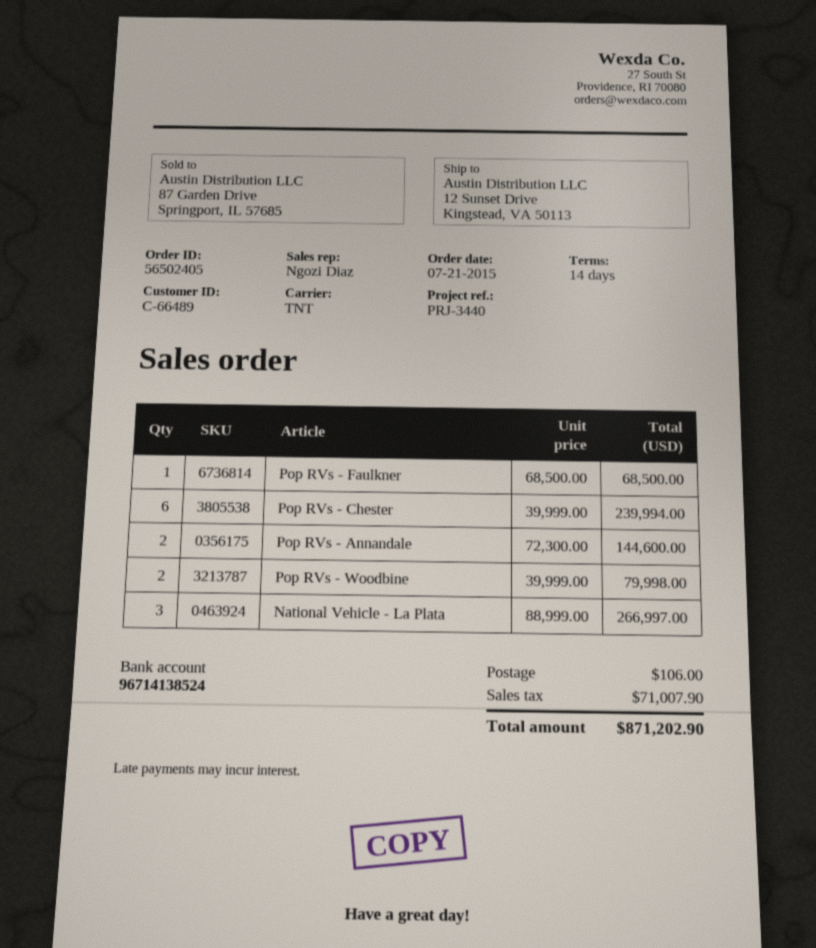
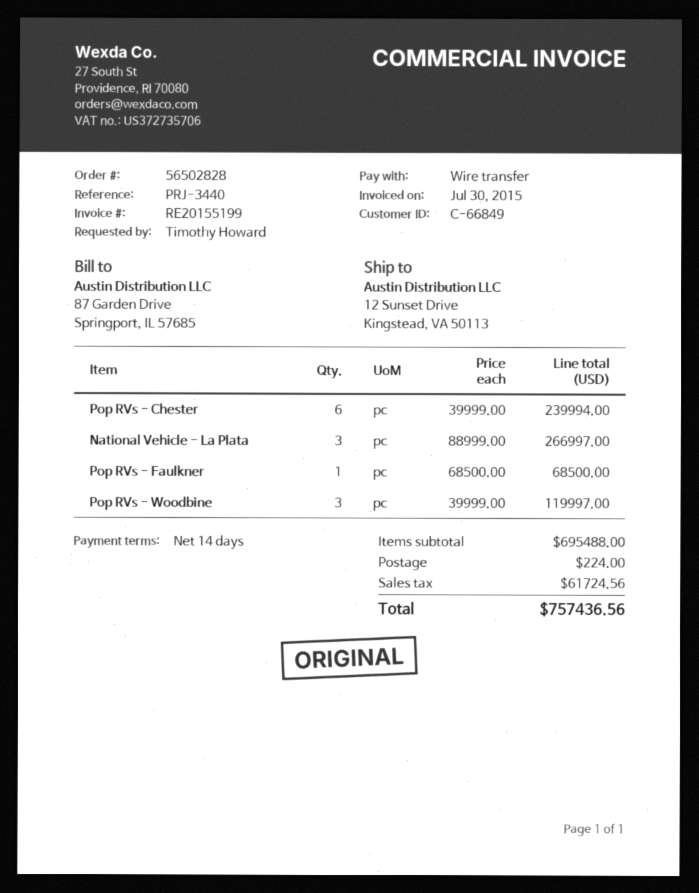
order number: 56502405 -> 56502828
customer number: C-66489 -> C-66849
Pop RVs - Annandale: 2 x 72300.00 = 144600.00 -> none
Pop RVs - Woodbine: 2 x 39999.00 = 79998.00 -> 3 x 39999.00 = 119997.00
shipping: 106.00 -> 224.00
tax: 71007.90 -> 61724.56
total: 871202.90 -> 757436.56

